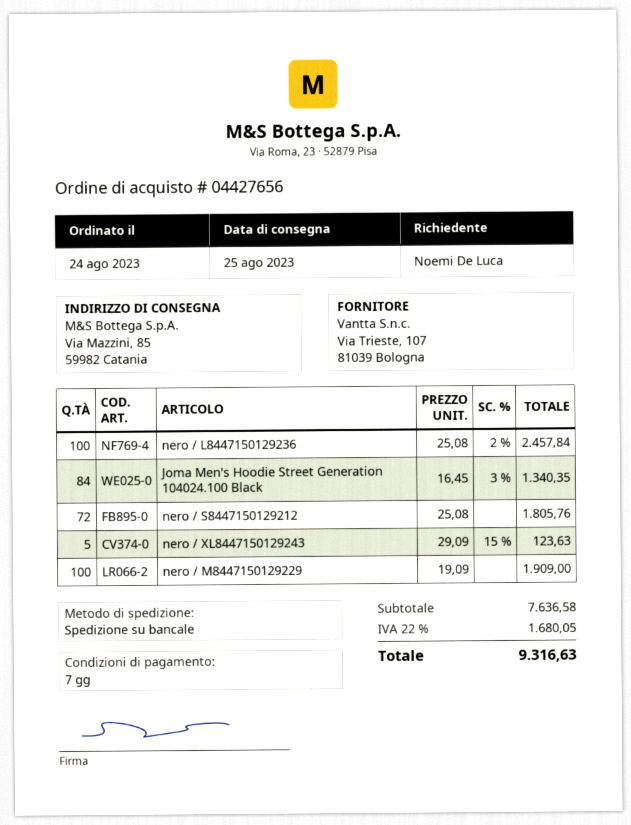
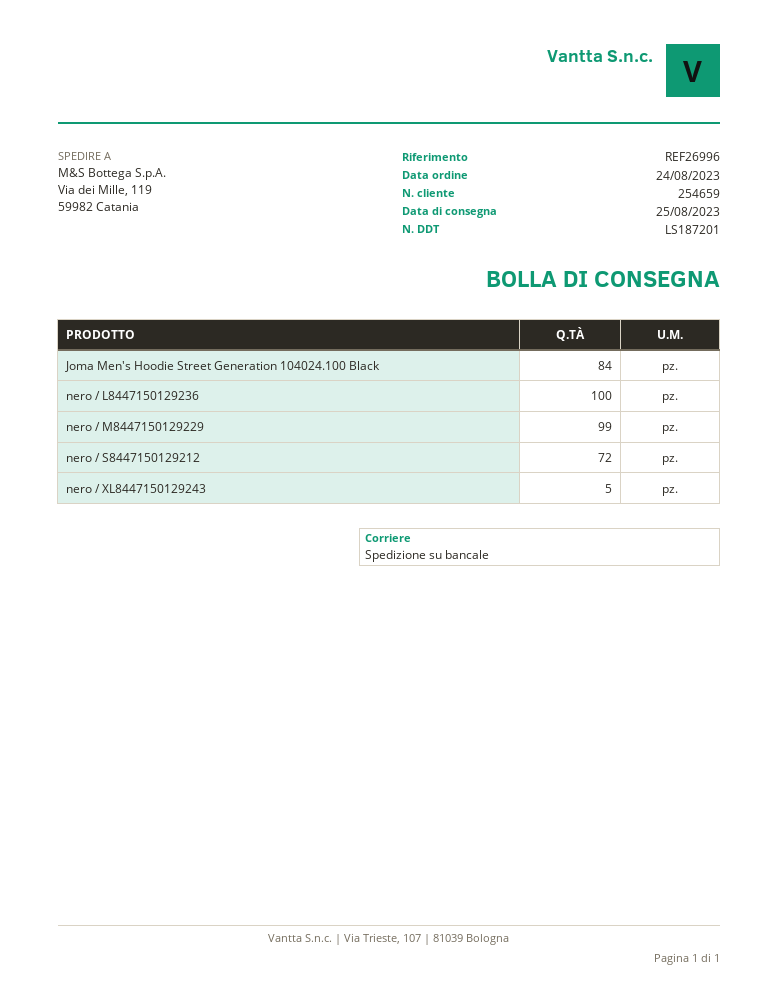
ship to: Via Mazzini, 85, 59982 Catania -> Via dei Mille, 119, 59982 Catania
nero / M8447150129229: 100 -> 99

